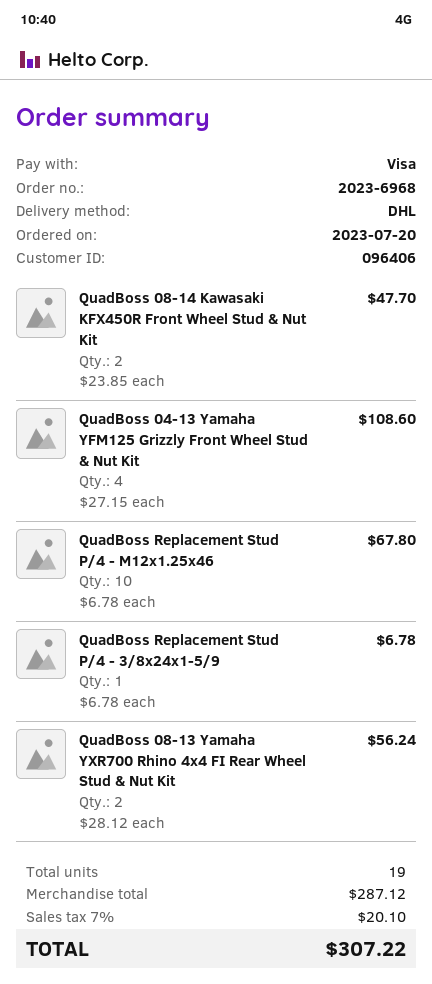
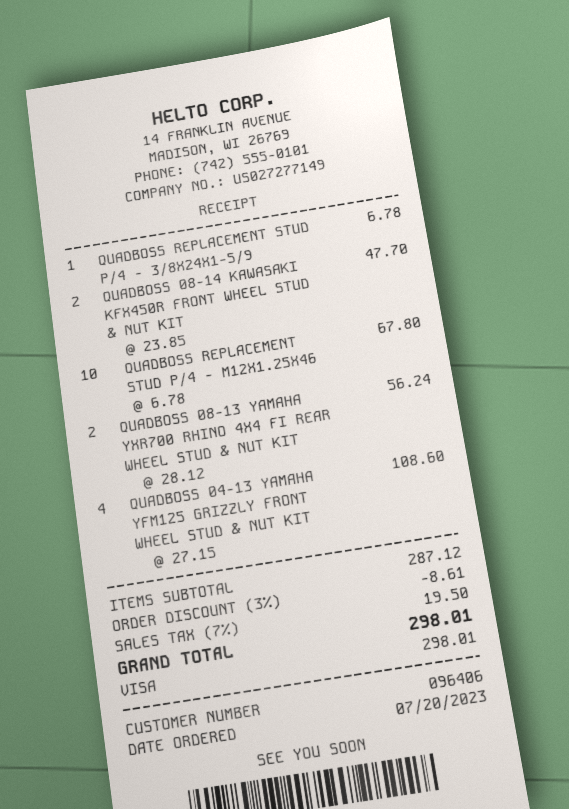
discount: none -> 3% = 8.61
tax: 7% = 20.10 -> 7% = 19.50
total: 307.22 -> 298.01

